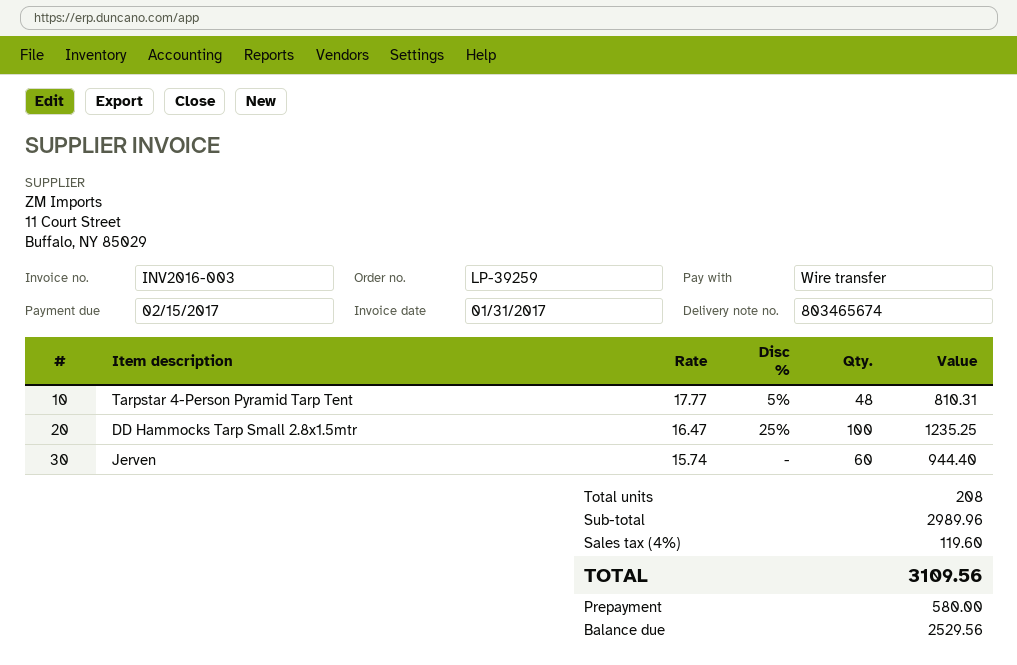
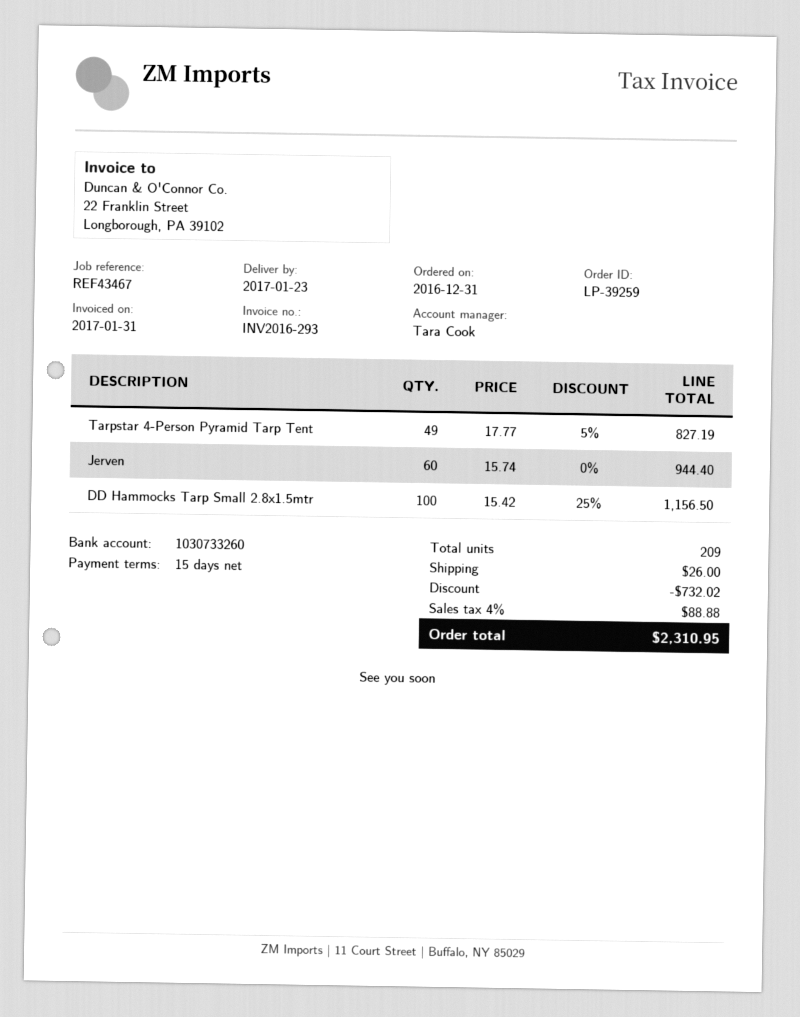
invoice number: INV2016-003 -> INV2016-293
Tarpstar 4-Person Pyramid Tarp Tent: 48 x 17.77 - 5% = 810.31 -> 49 x 17.77 - 5% = 827.19
DD Hammocks Tarp Small 2.8x1.5mtr: 100 x 16.47 - 25% = 1235.25 -> 100 x 15.42 - 25% = 1156.50
total quantity: 208 -> 209
discount: none -> 732.02
shipping: none -> 26.00
tax: 4% = 119.60 -> 4% = 88.88
total: 3109.56 -> 2310.95

